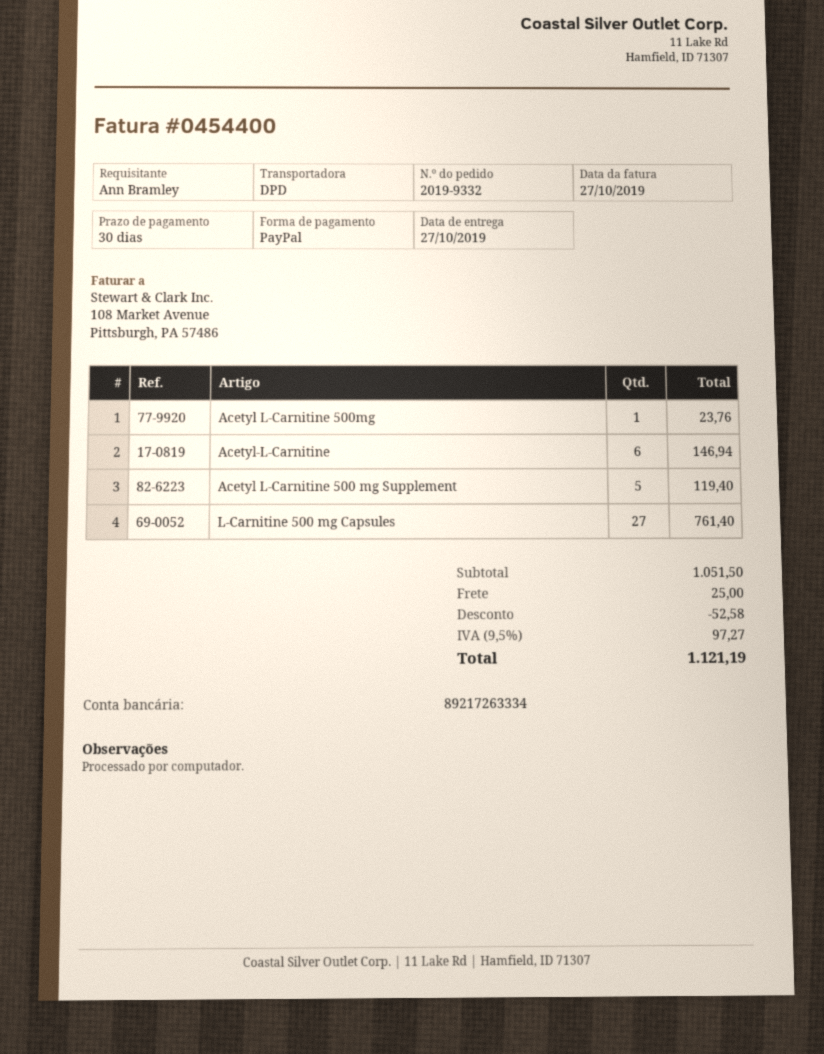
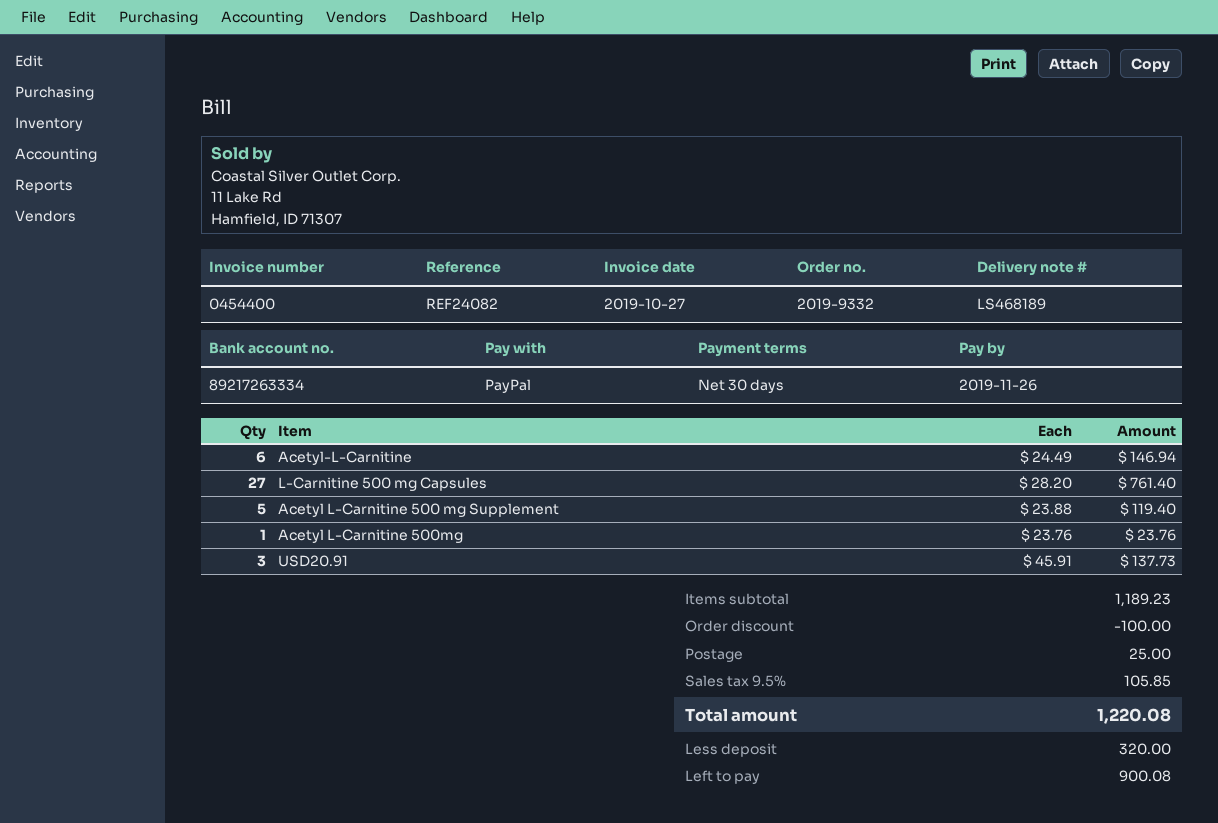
USD20.91: none -> 3 for 137.73
subtotal: 1051.50 -> 1189.23
discount: 52.58 -> 100.00
tax: 9.5% = 97.27 -> 9.5% = 105.85
total: 1121.19 -> 1220.08

